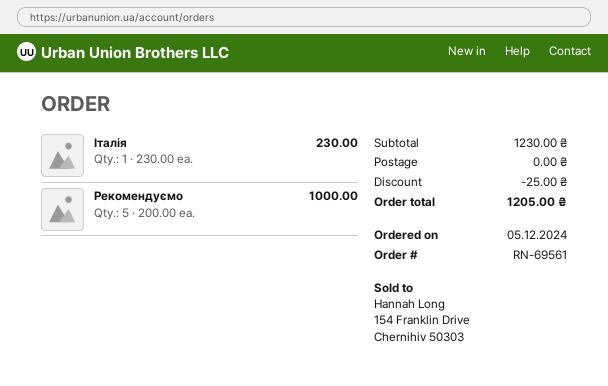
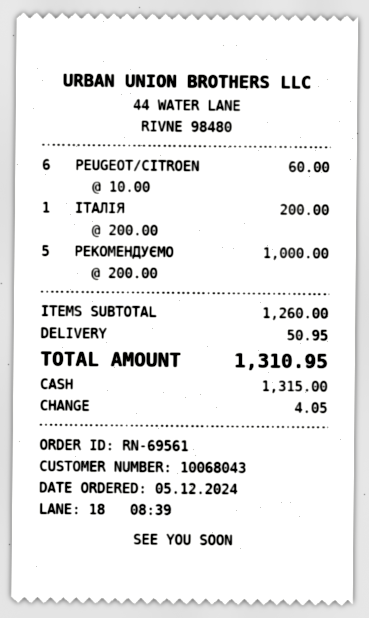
Італія: 1 x 230.00 = 230.00 -> 1 x 200.00 = 200.00
PEUGEOT/CITROEN: none -> 6 x 10.00 = 60.00
subtotal: 1230.00 -> 1260.00
discount: 25.00 -> none
shipping: 0.00 -> 50.95
total: 1205.00 -> 1310.95

